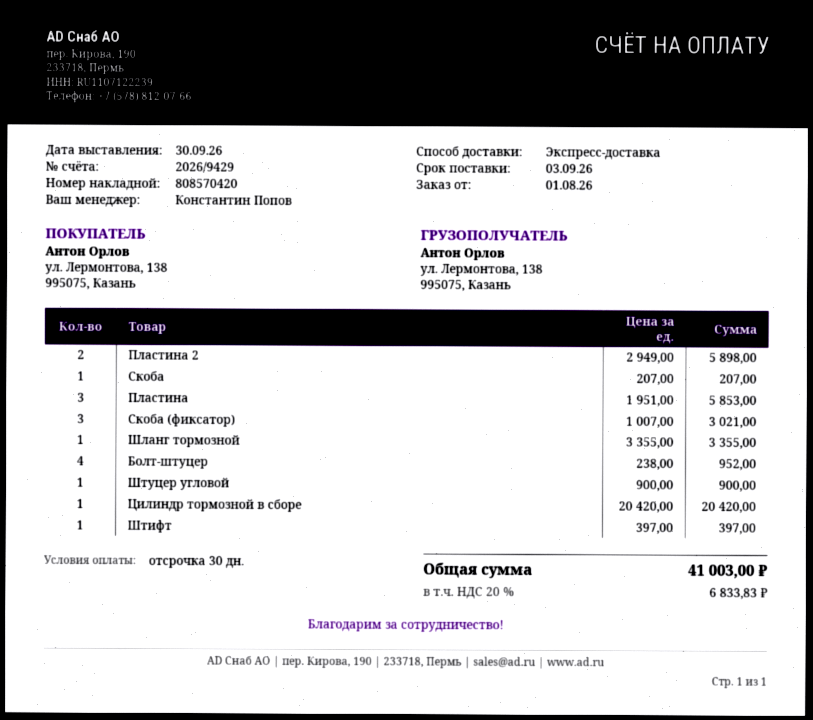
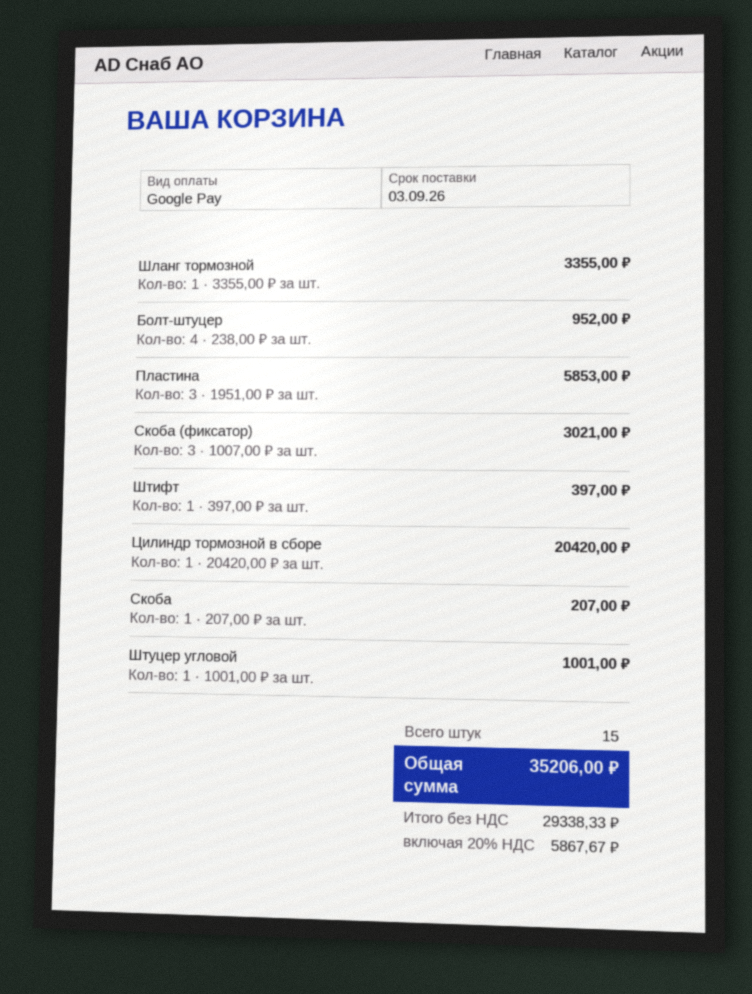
Пластина 2: 2 x 2949.00 = 5898.00 -> none
Штуцер угловой: 1 x 900.00 = 900.00 -> 1 x 1001.00 = 1001.00
tax: 20% = 6833.83 -> 20% = 5867.67
total: 41003.00 -> 35206.00

